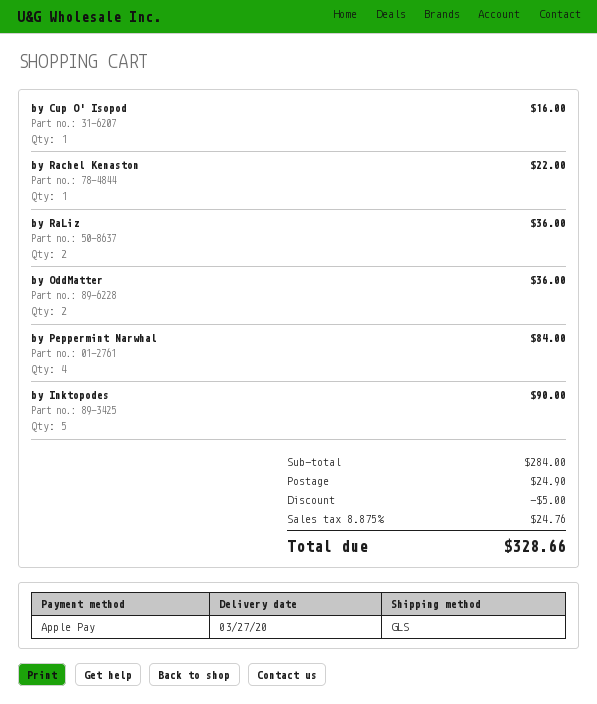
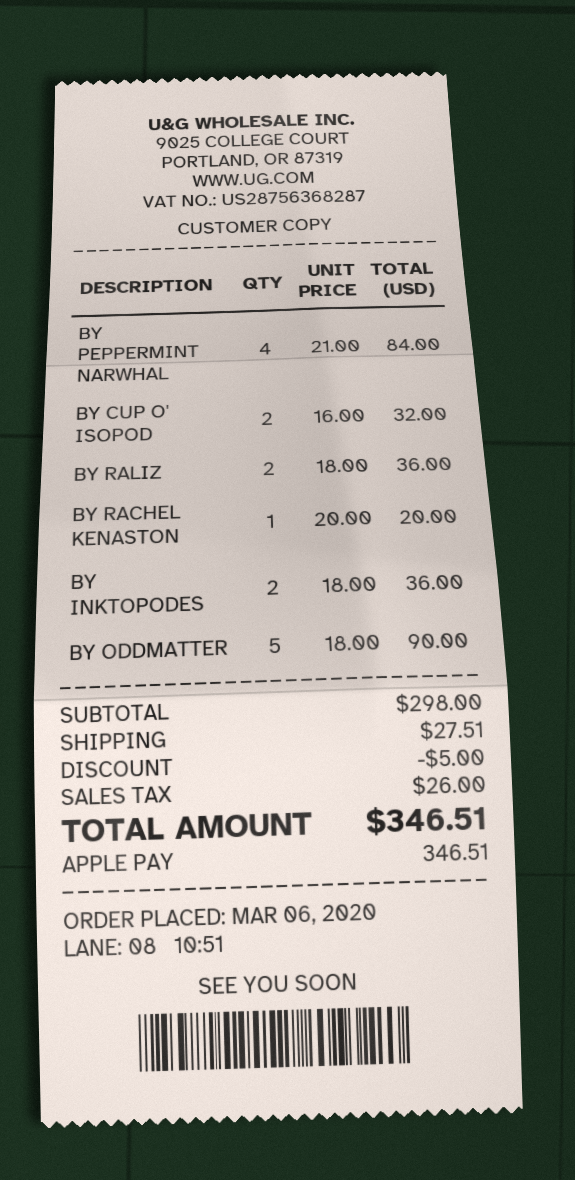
by Cup O' Isopod: 1 for 16.00 -> 2 for 32.00
by Rachel Kenaston: 1 for 22.00 -> 1 for 20.00
by OddMatter: 2 for 36.00 -> 5 for 90.00
by Inktopodes: 5 for 90.00 -> 2 for 36.00
subtotal: 284.00 -> 298.00
shipping: 24.90 -> 27.51
tax: 24.76 -> 26.00
total: 328.66 -> 346.51

